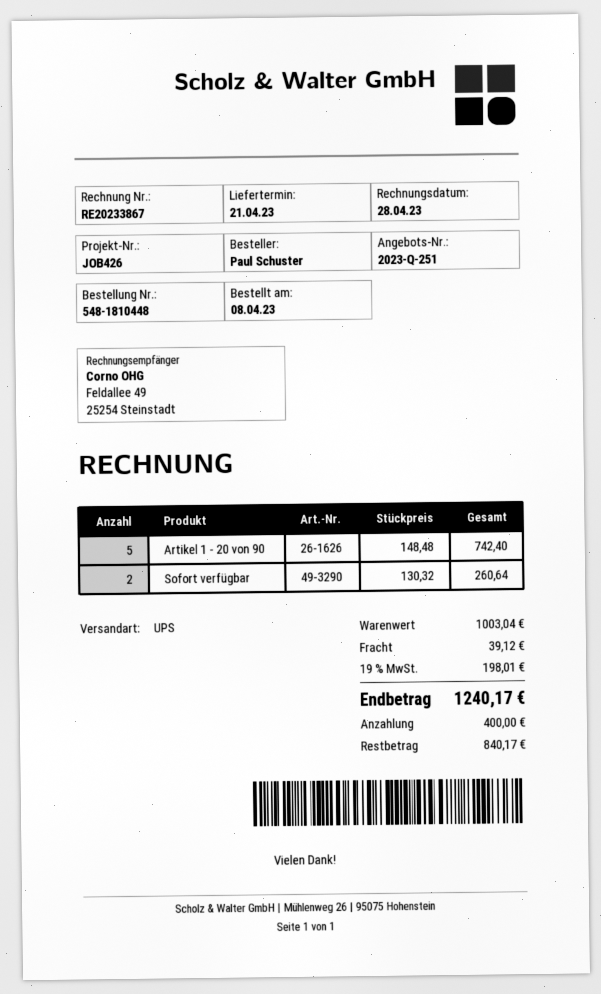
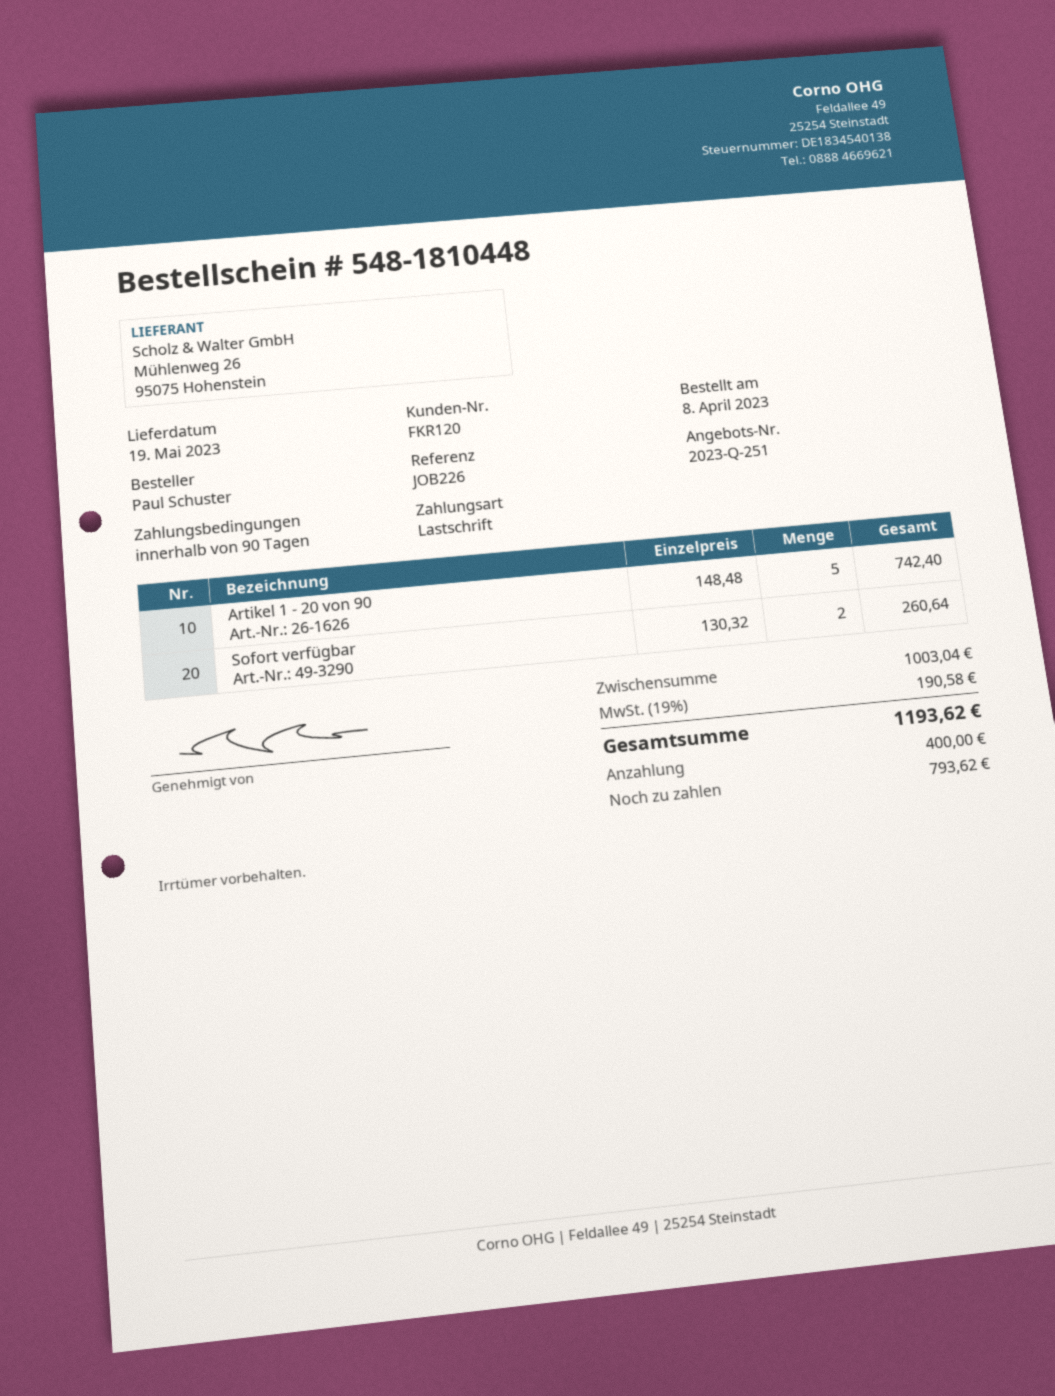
delivery date: 2023-04-21 -> 2023-05-19
reference: JOB426 -> JOB226
shipping: 39.12 -> none
tax: 19% = 198.01 -> 19% = 190.58
total: 1240.17 -> 1193.62
balance: 840.17 -> 793.62

